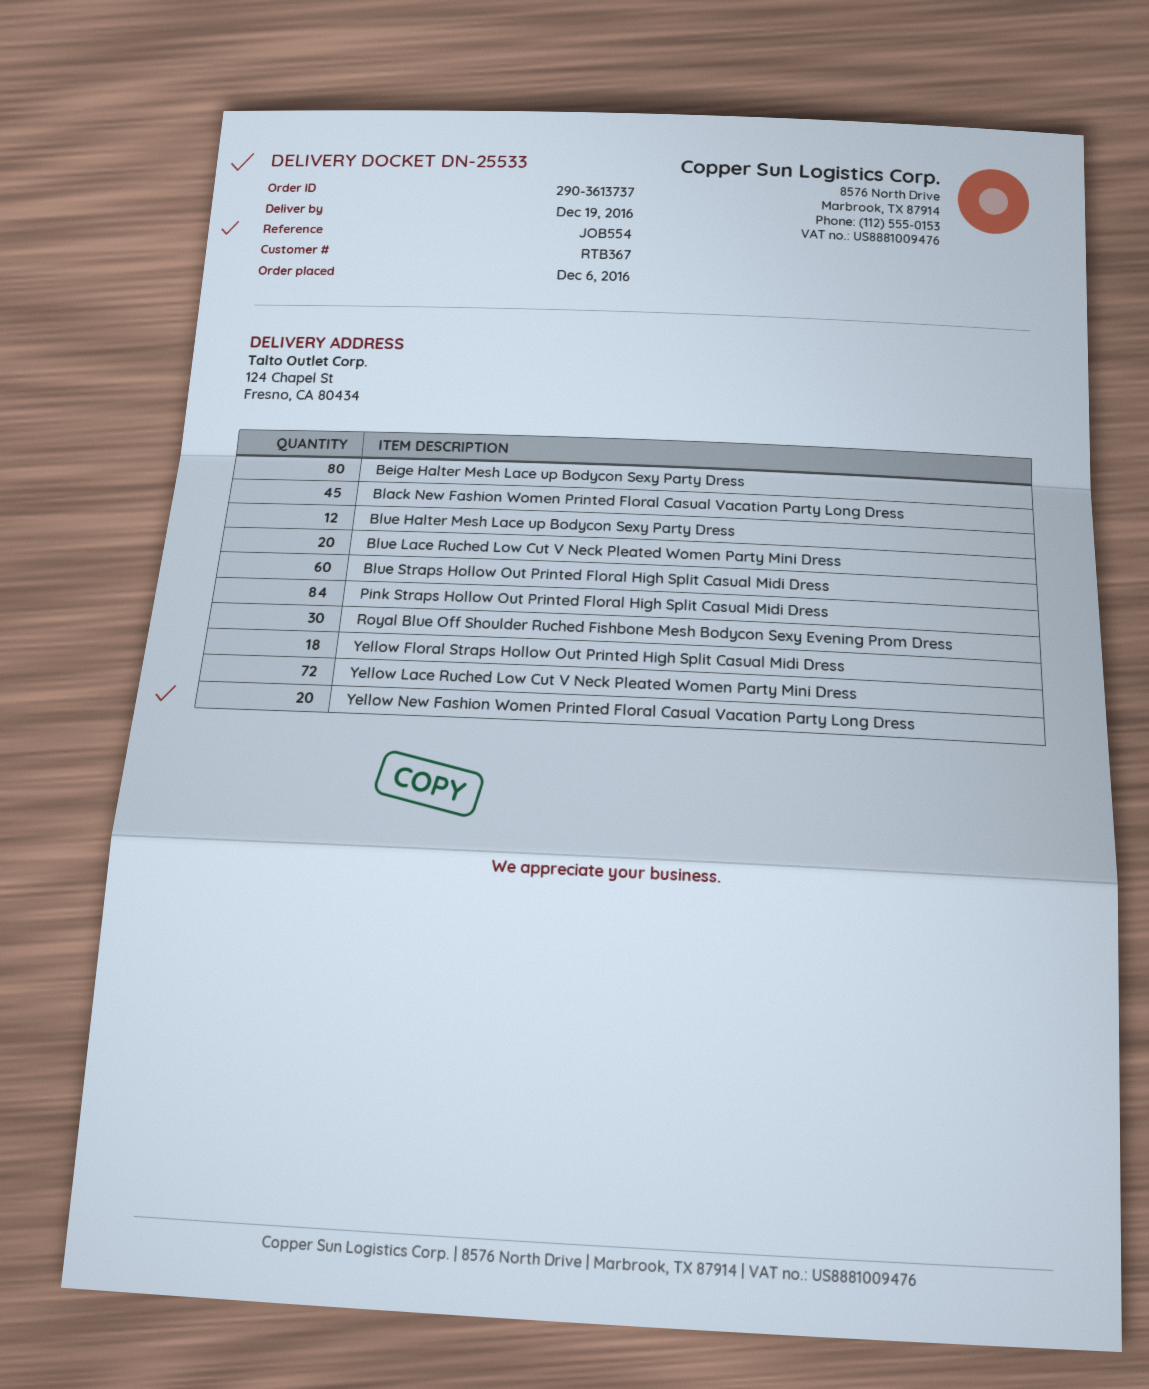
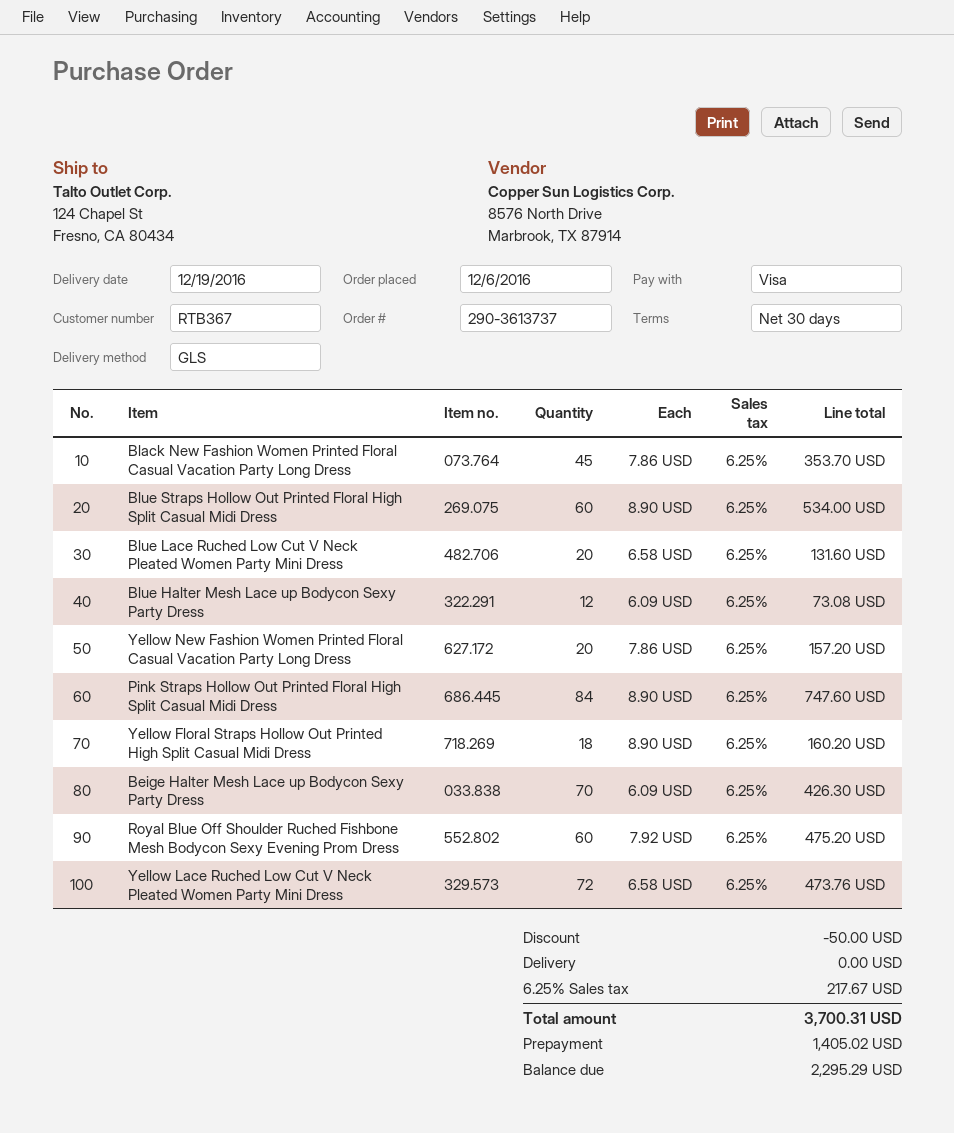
Beige Halter Mesh Lace up Bodycon Sexy Party Dress: 80 -> 70
Royal Blue Off Shoulder Ruched Fishbone Mesh Bodycon Sexy Evening Prom Dress: 30 -> 60

